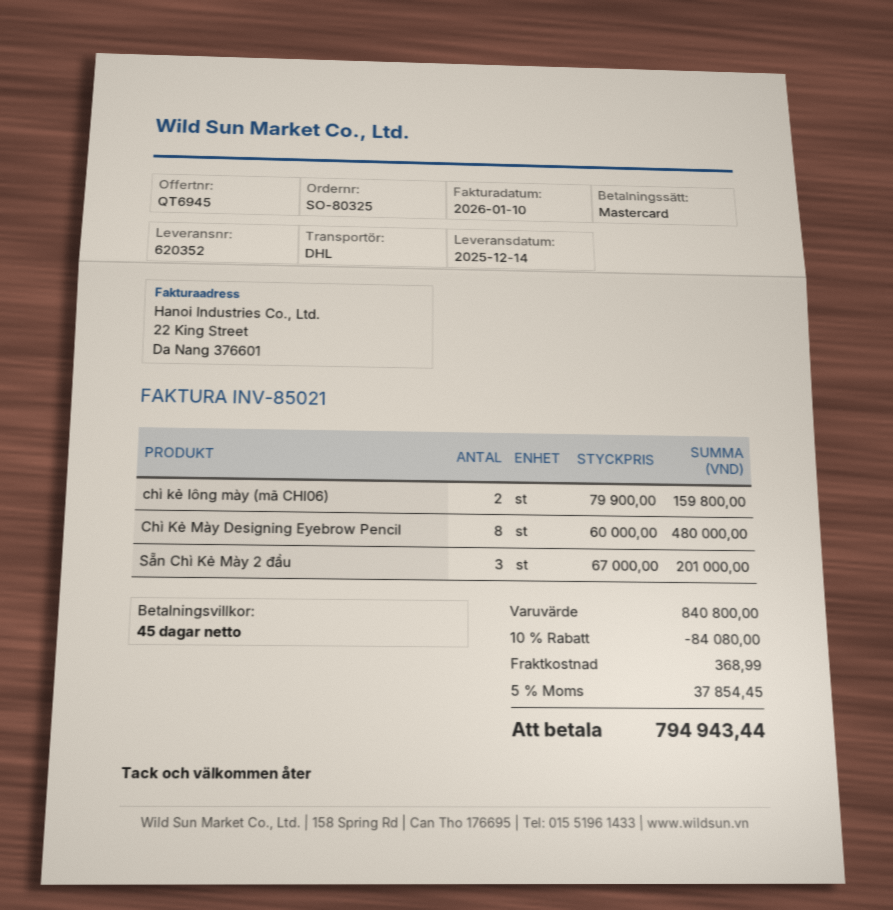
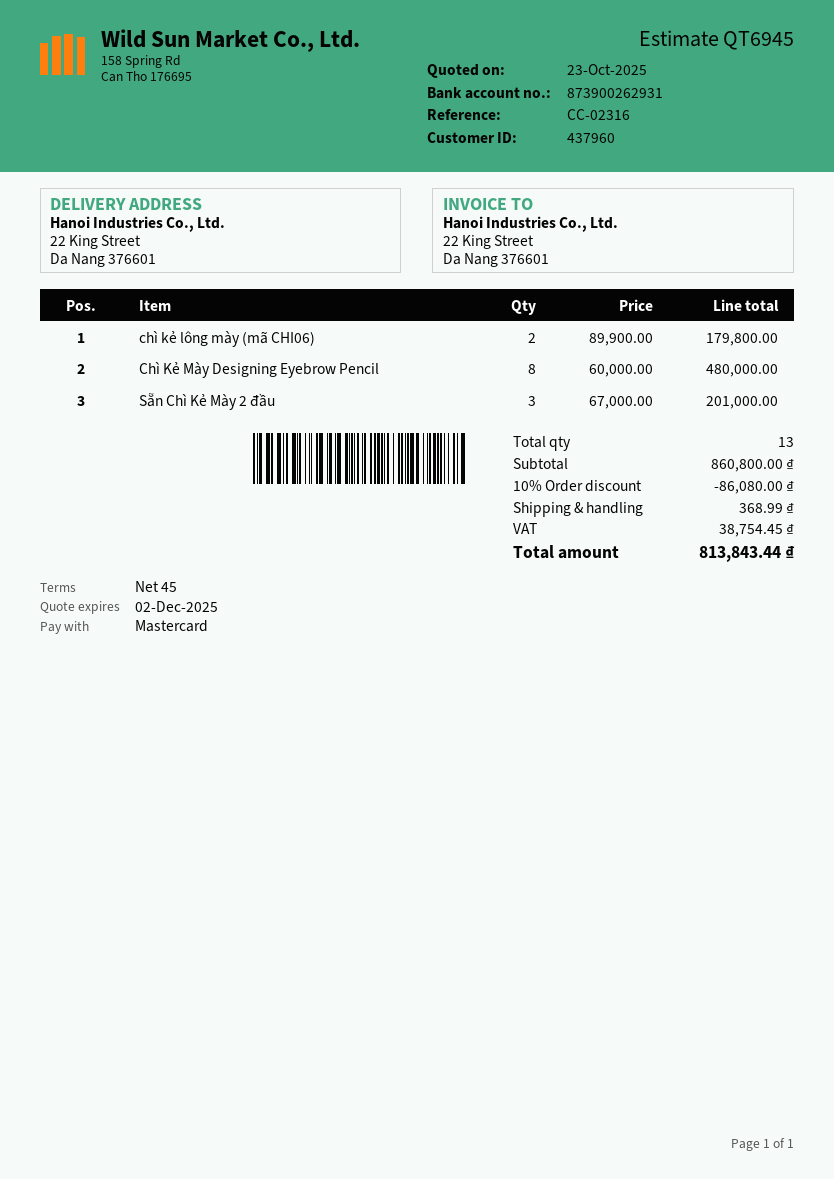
chì kẻ lông mày (mã CHI06): 2 x 79900.00 = 159800.00 -> 2 x 89900.00 = 179800.00
subtotal: 840800.00 -> 860800.00
discount: 10% = 84080.00 -> 10% = 86080.00
tax: 37854.45 -> 38754.45
total: 794943.44 -> 813843.44

